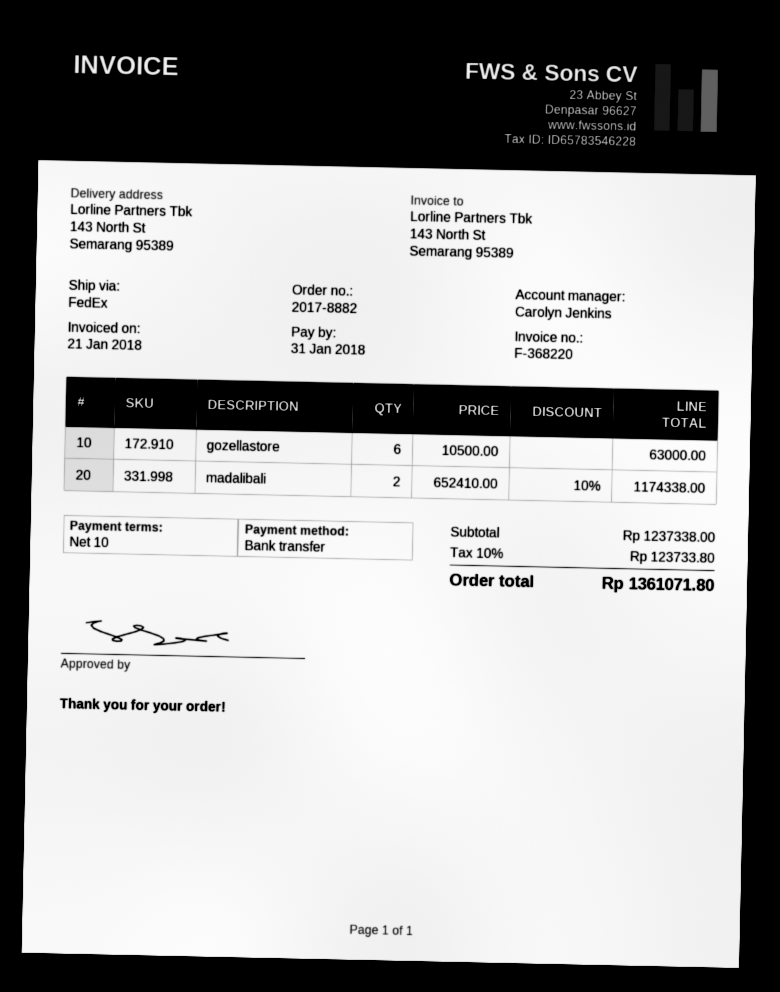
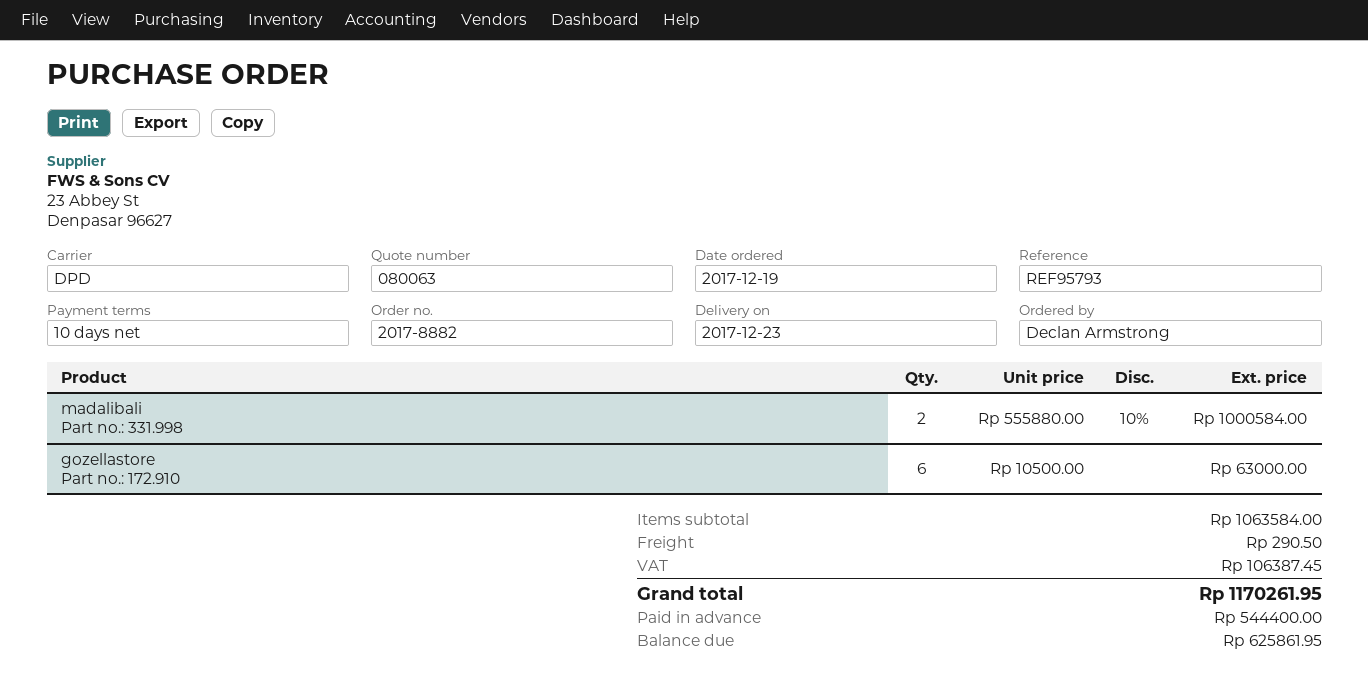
shipping method: FedEx -> DPD
madalibali: 2 x 652410.00 - 10% = 1174338.00 -> 2 x 555880.00 - 10% = 1000584.00
subtotal: 1237338.00 -> 1063584.00
shipping: none -> 290.50
tax: 123733.80 -> 106387.45
total: 1361071.80 -> 1170261.95

